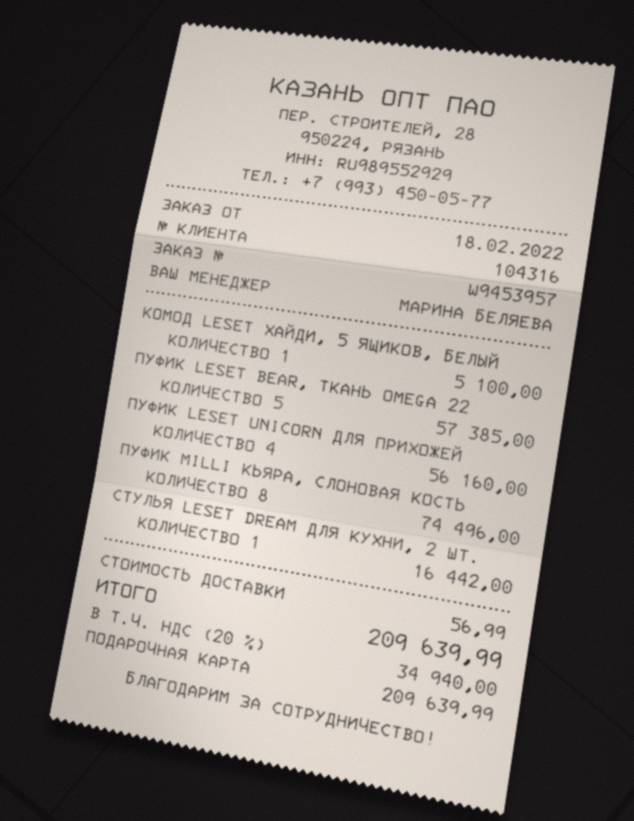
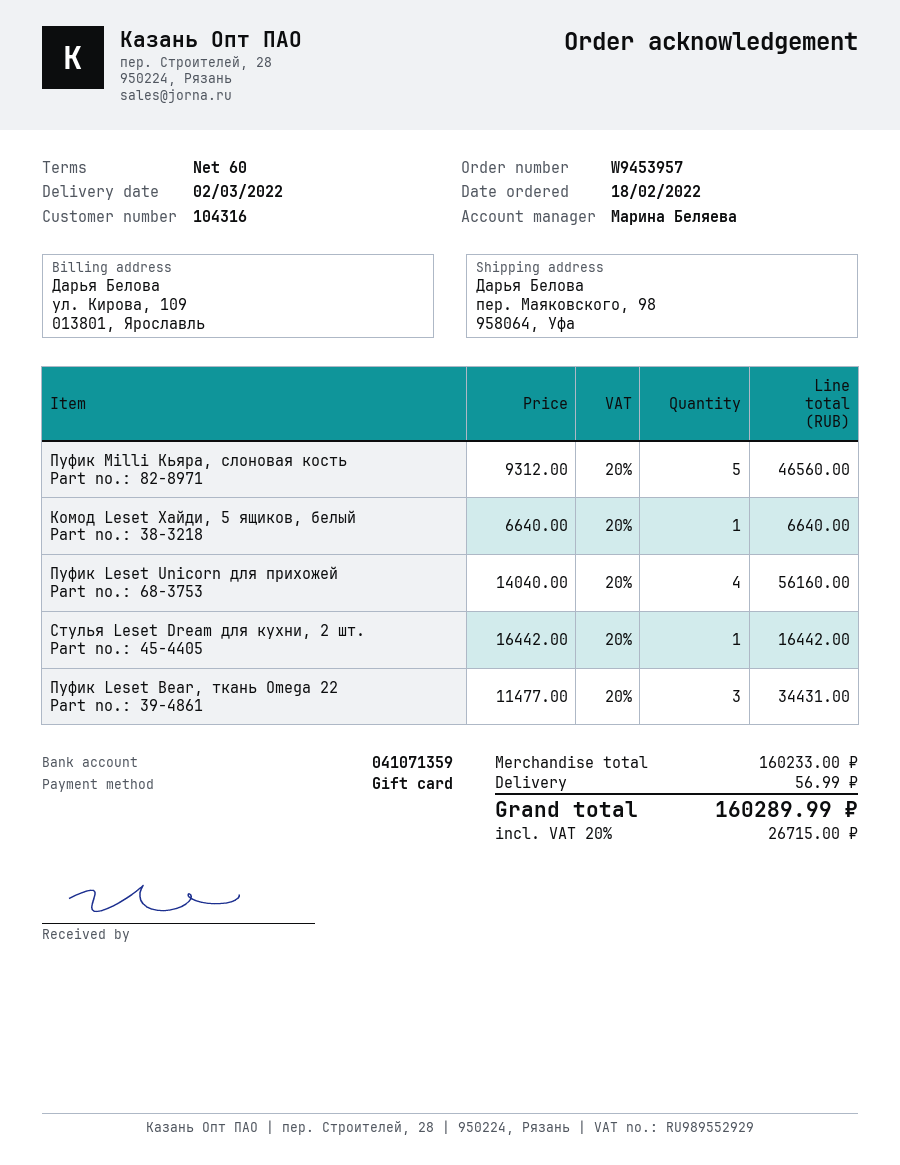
КОМОД LESET ХАЙДИ, 5 ЯЩИКОВ, БЕЛЫЙ: 1 for 5100.00 -> 1 for 6640.00
ПУФИК LESET BEAR, ТКАНЬ OMEGA 22: 5 for 57385.00 -> 3 for 34431.00
ПУФИК MILLI КЬЯРА, СЛОНОВАЯ КОСТЬ: 8 for 74496.00 -> 5 for 46560.00
tax: 20% = 34940.00 -> 20% = 26715.00
total: 209639.99 -> 160289.99

